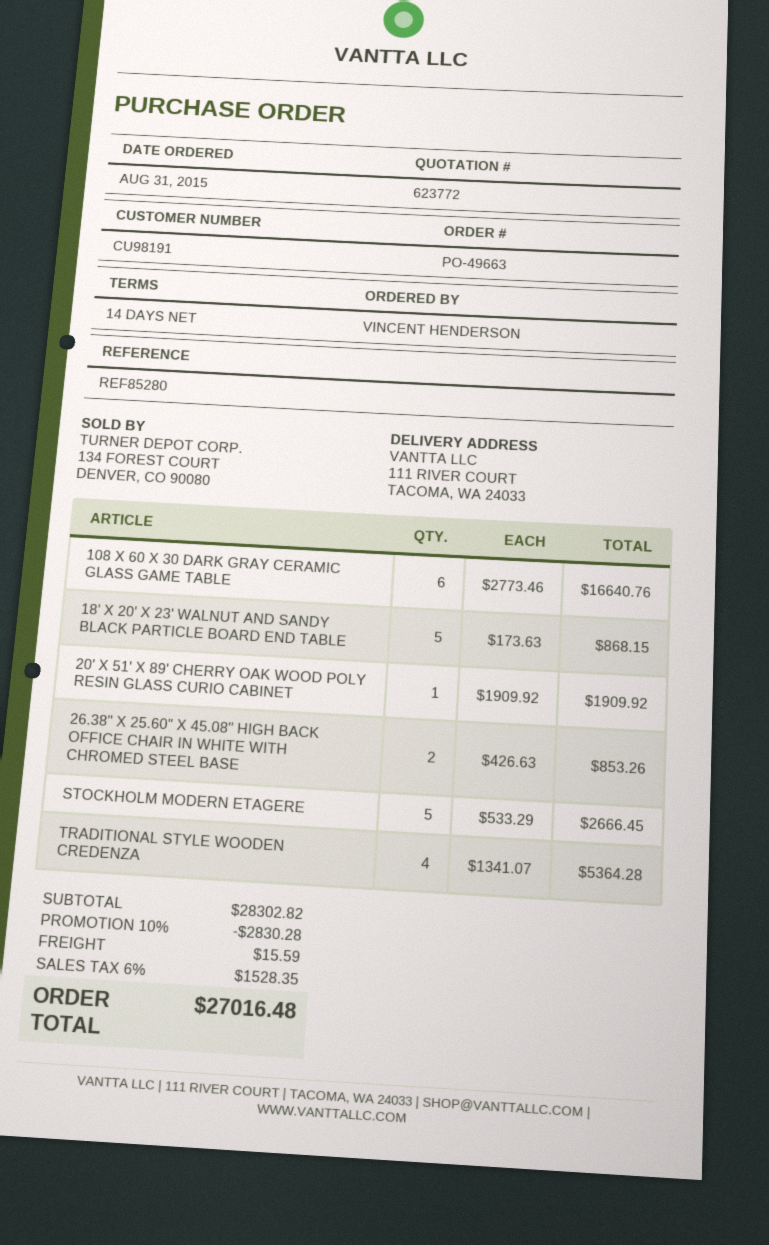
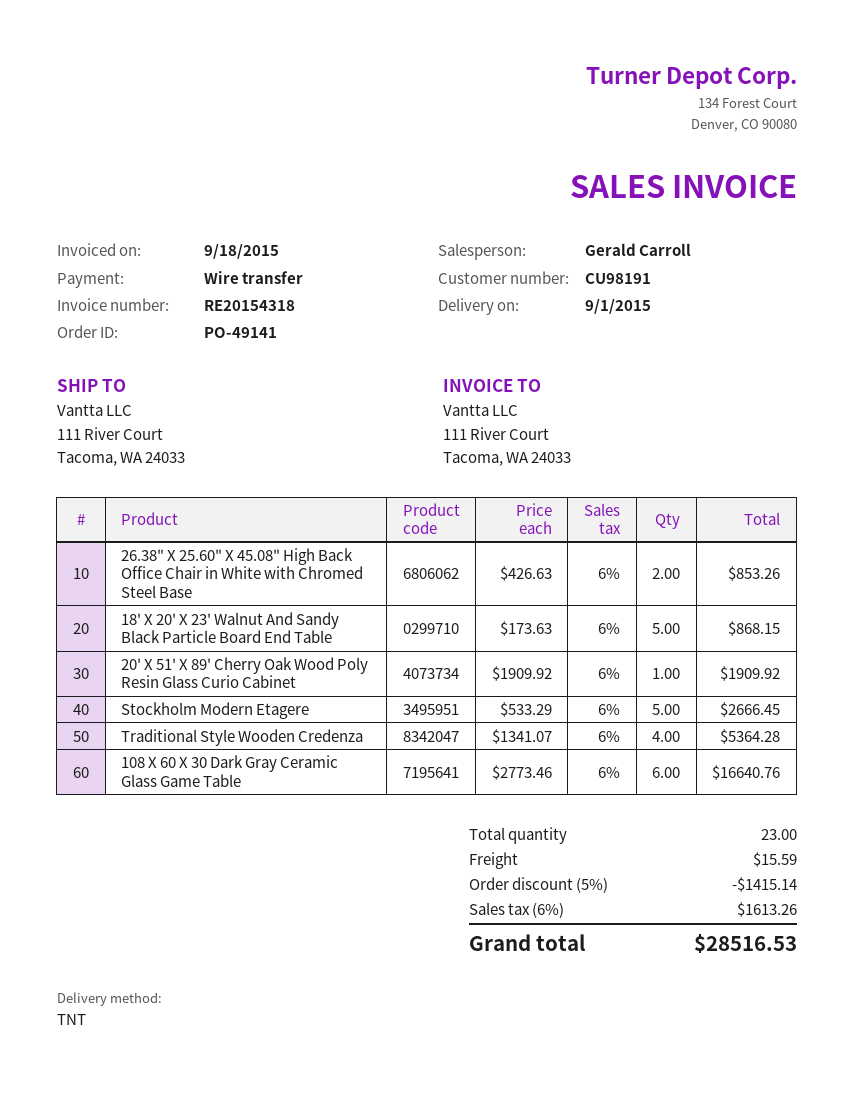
order number: PO-49663 -> PO-49141
discount: 10% = 2830.28 -> 5% = 1415.14
tax: 6% = 1528.35 -> 6% = 1613.26
total: 27016.48 -> 28516.53

